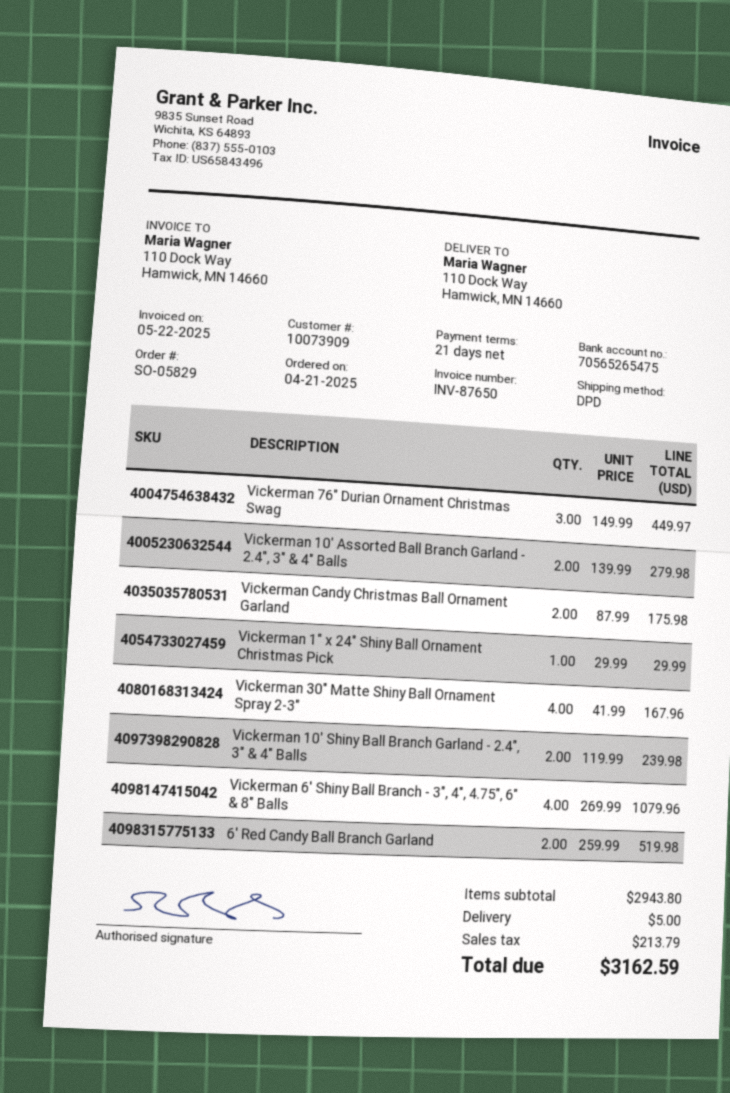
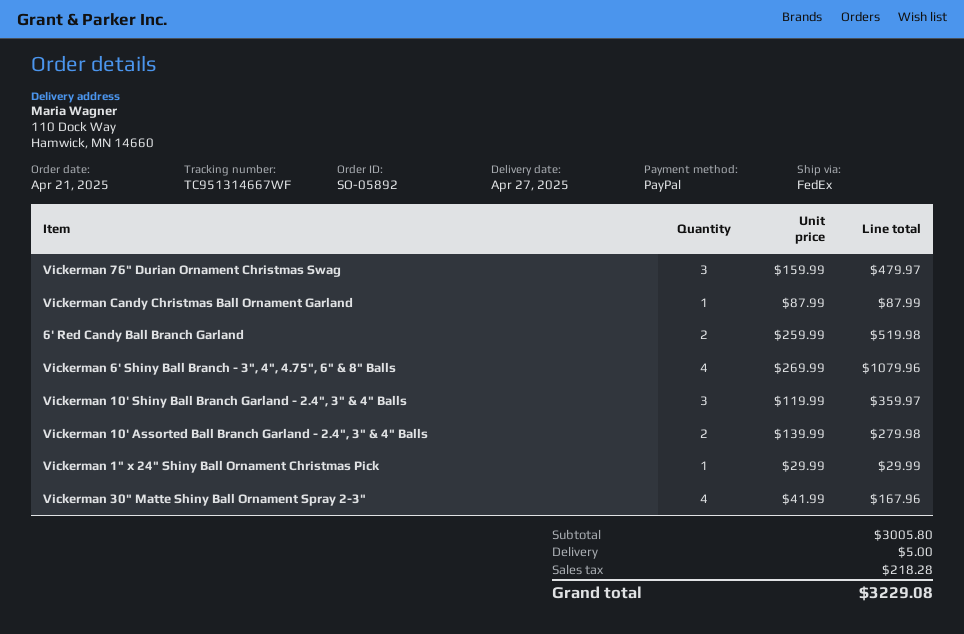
order number: SO-05829 -> SO-05892
shipping method: DPD -> FedEx
Vickerman 76" Durian Ornament Christmas Swag: 3 x 149.99 = 449.97 -> 3 x 159.99 = 479.97
Vickerman Candy Christmas Ball Ornament Garland: 2 x 87.99 = 175.98 -> 1 x 87.99 = 87.99
Vickerman 10' Shiny Ball Branch Garland - 2.4", 3" & 4" Balls: 2 x 119.99 = 239.98 -> 3 x 119.99 = 359.97
subtotal: 2943.80 -> 3005.80
tax: 213.79 -> 218.28
total: 3162.59 -> 3229.08

